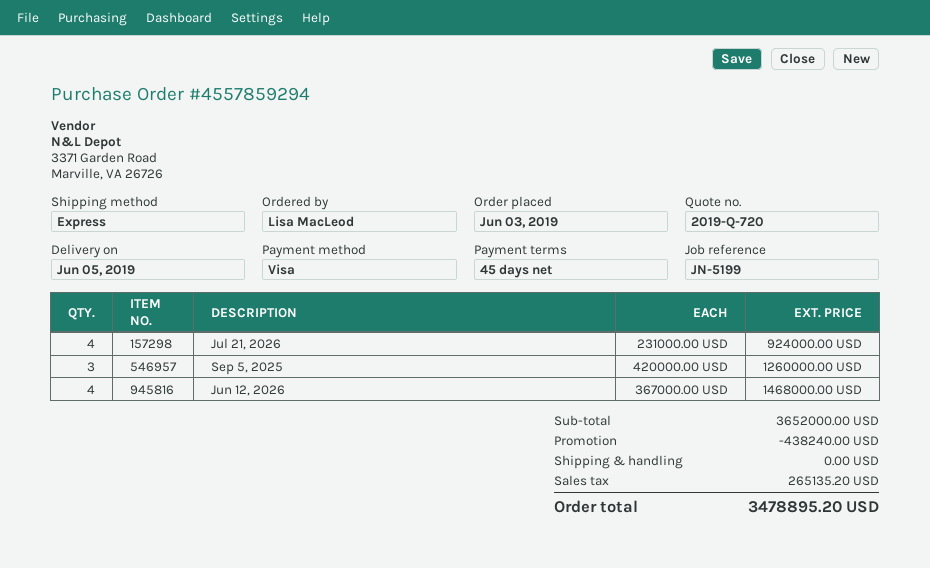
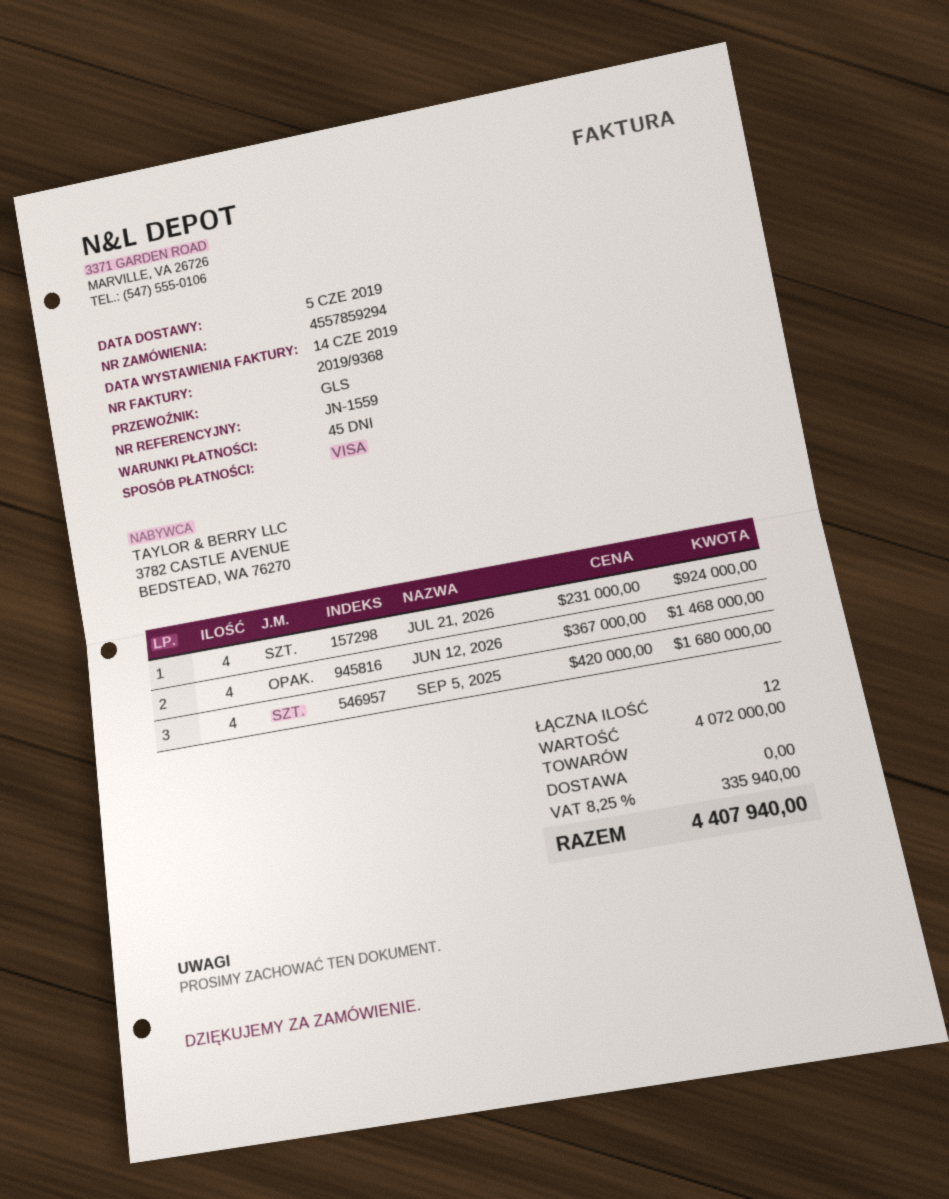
reference: JN-5199 -> JN-1559
shipping method: express -> GLS
Sep 5, 2025: 3 x 420000.00 = 1260000.00 -> 4 x 420000.00 = 1680000.00
subtotal: 3652000.00 -> 4072000.00
discount: 438240.00 -> none
tax: 265135.20 -> 335940.00
total: 3478895.20 -> 4407940.00

